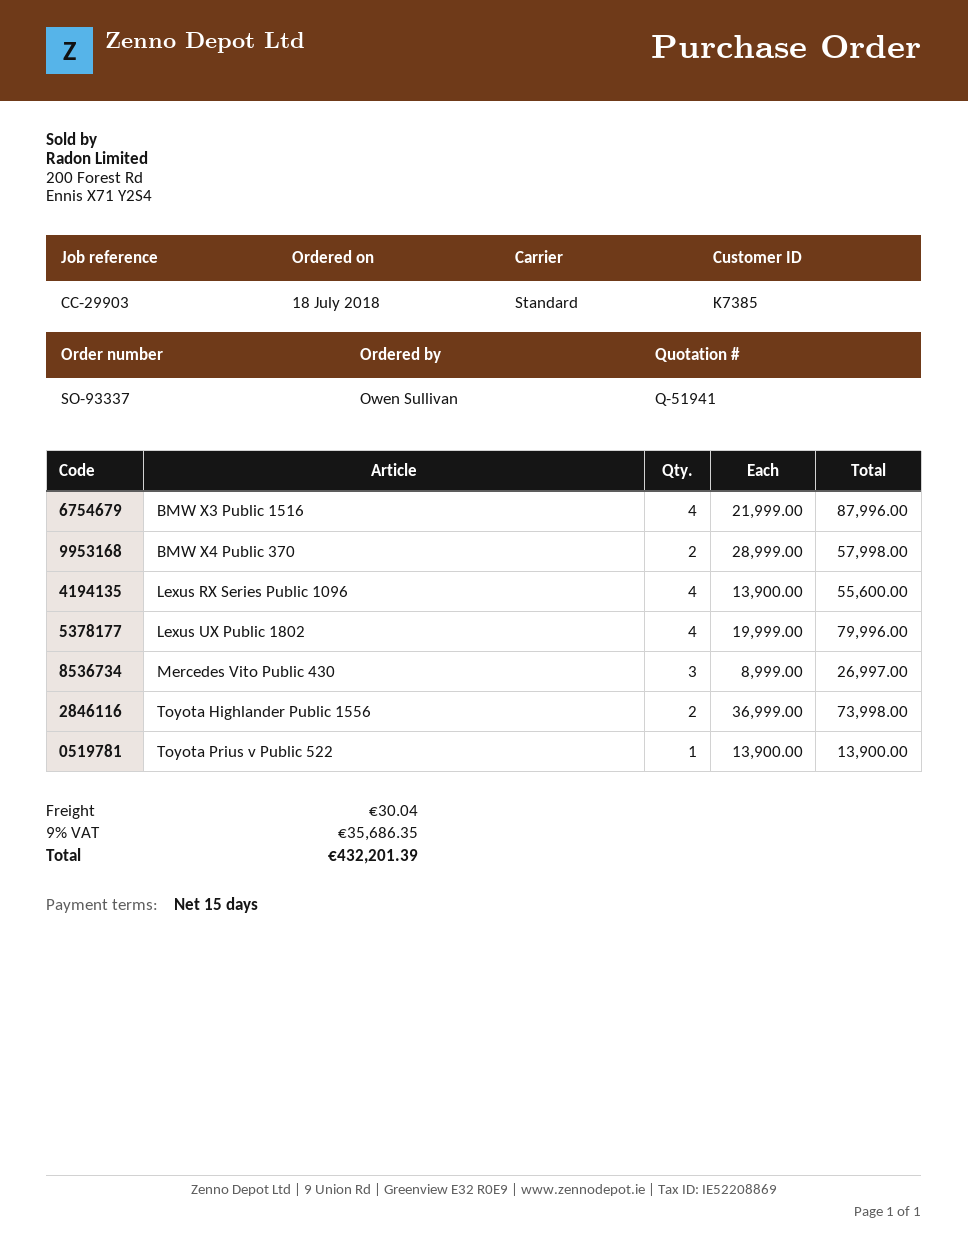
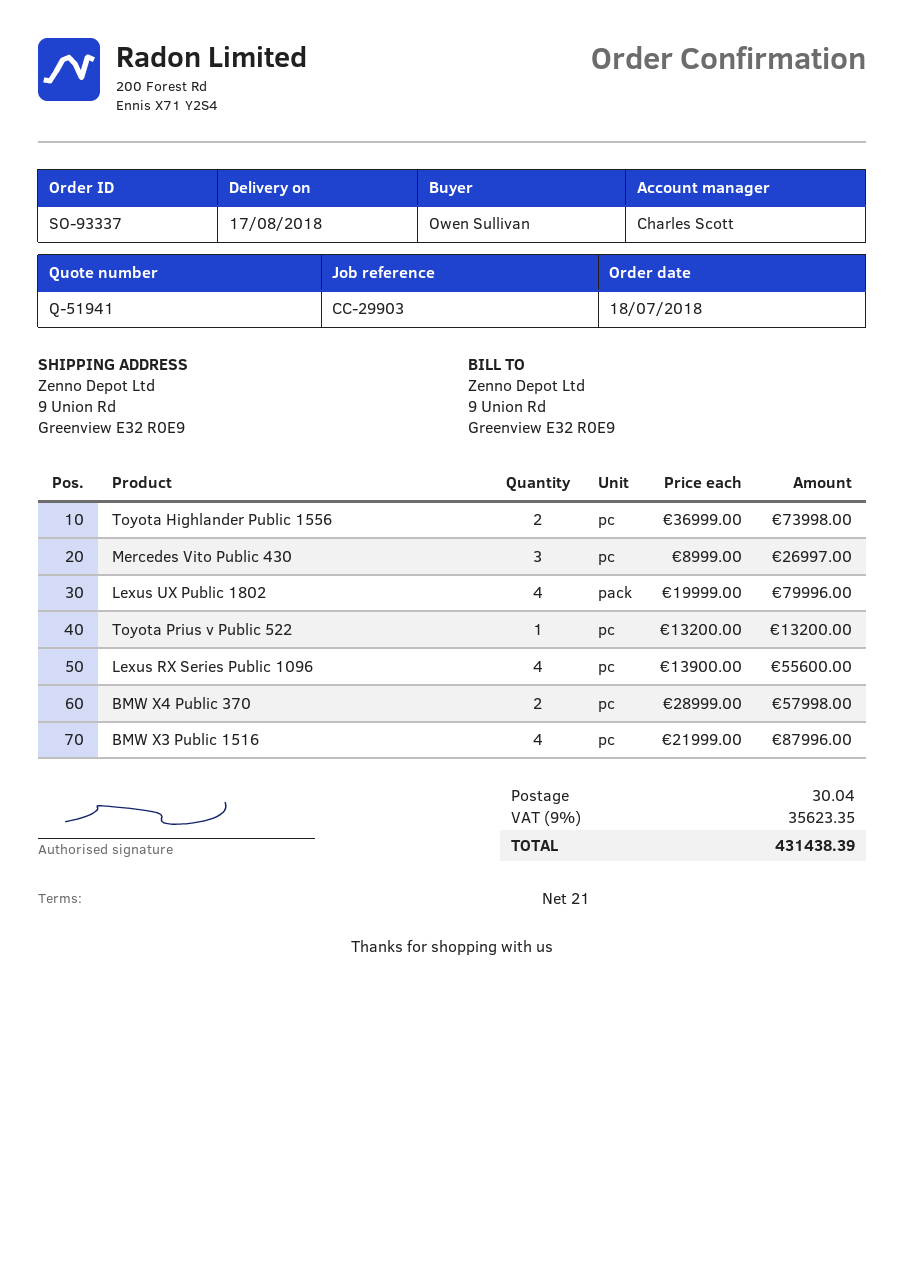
payment terms: 15 days -> 21 days
Toyota Prius v Public 522: 1 x 13900.00 = 13900.00 -> 1 x 13200.00 = 13200.00
tax: 9% = 35686.35 -> 9% = 35623.35
total: 432201.39 -> 431438.39

